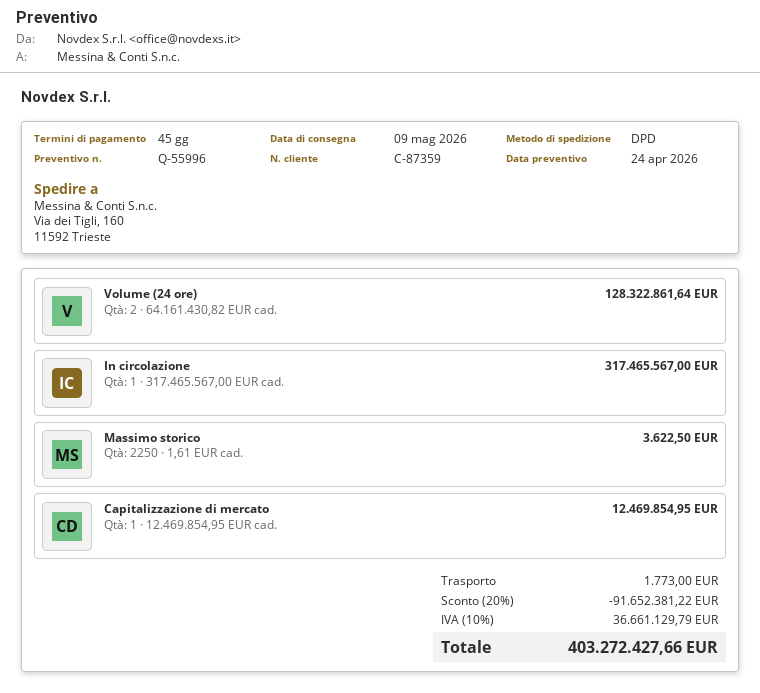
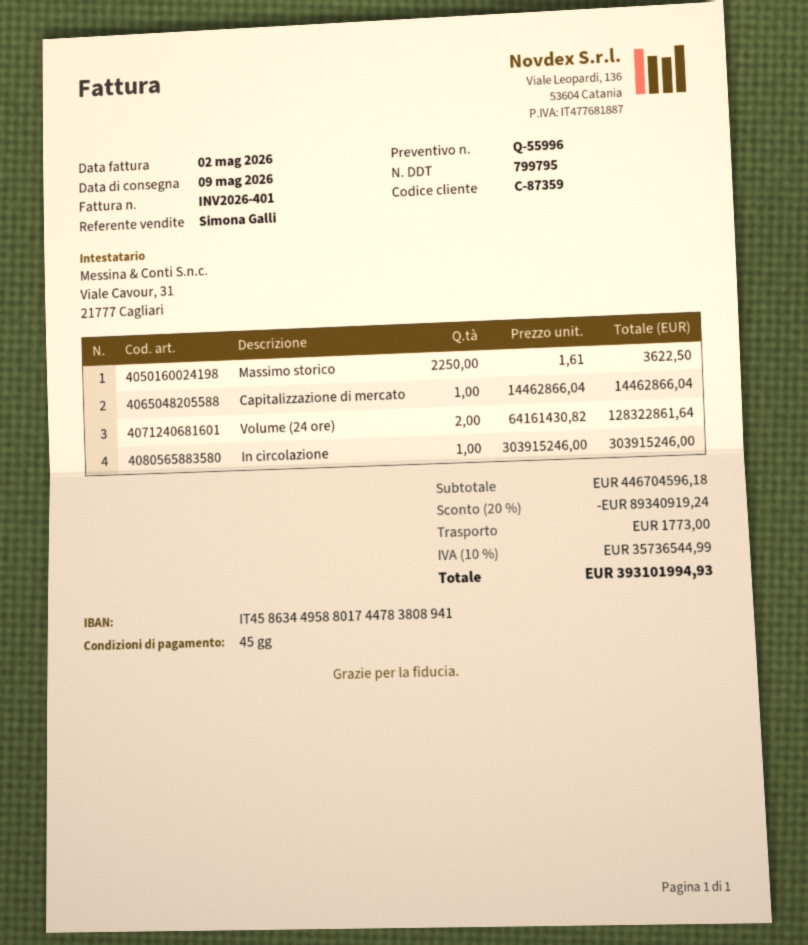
In circolazione: 1 x 317465567.00 = 317465567.00 -> 1 x 303915246.00 = 303915246.00
Capitalizzazione di mercato: 1 x 12469854.95 = 12469854.95 -> 1 x 14462866.04 = 14462866.04
discount: 20% = 91652381.22 -> 20% = 89340919.24
tax: 10% = 36661129.79 -> 10% = 35736544.99
total: 403272427.66 -> 393101994.93

